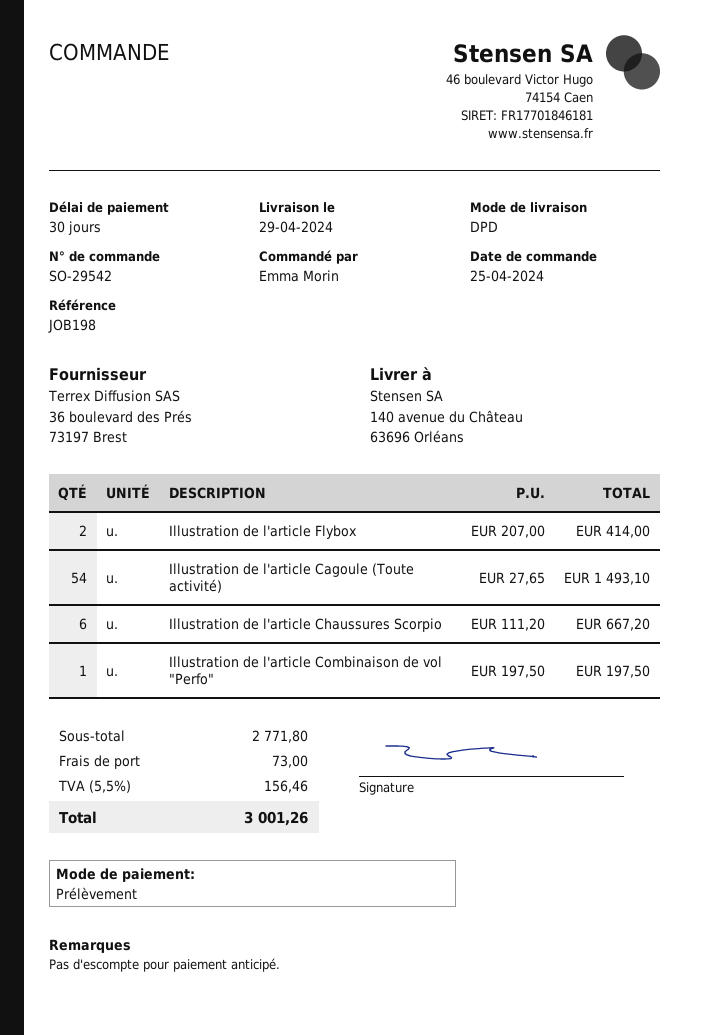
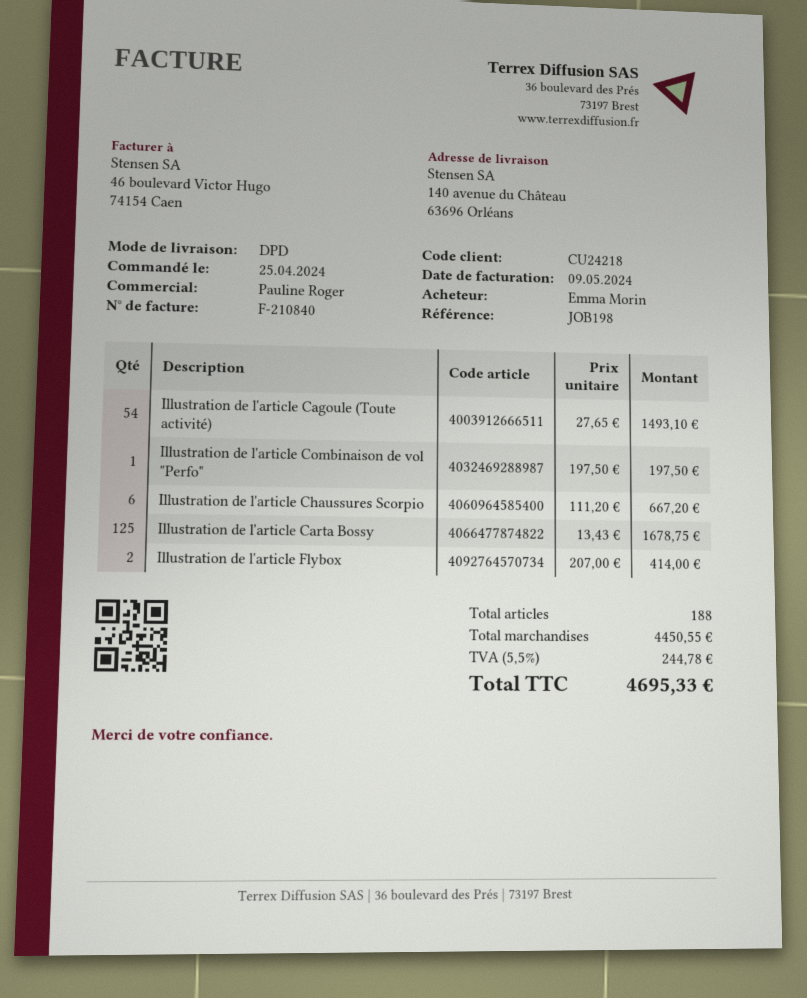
Illustration de l'article Carta Bossy: none -> 125 x 13.43 = 1678.75
subtotal: 2771.80 -> 4450.55
shipping: 73.00 -> none
tax: 5.5% = 156.46 -> 5.5% = 244.78
total: 3001.26 -> 4695.33

